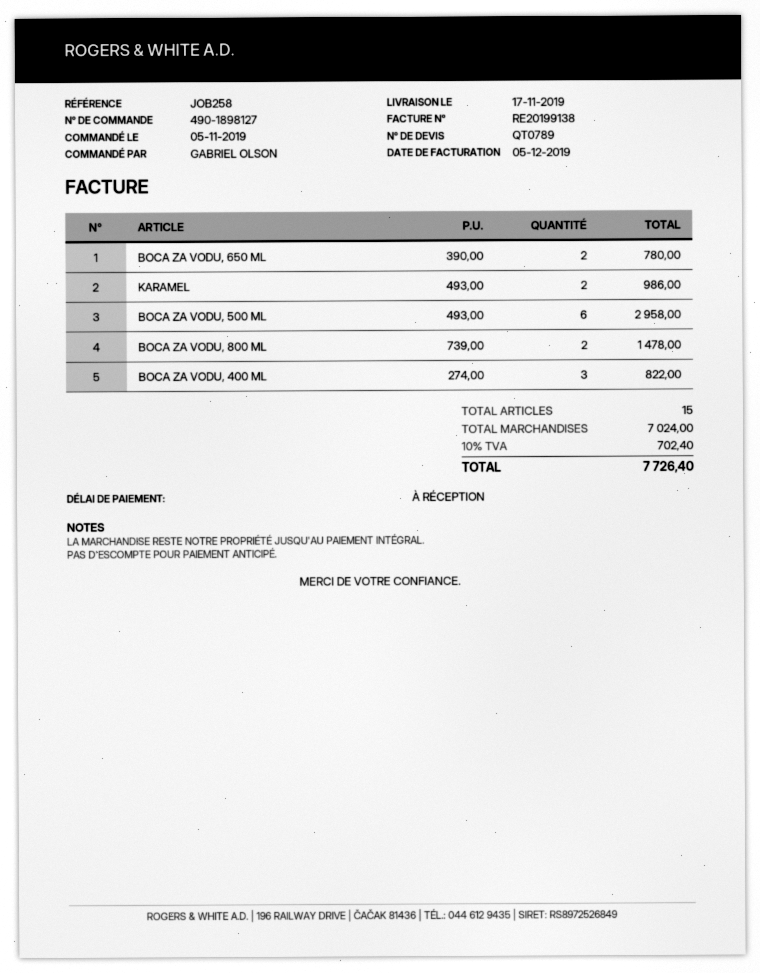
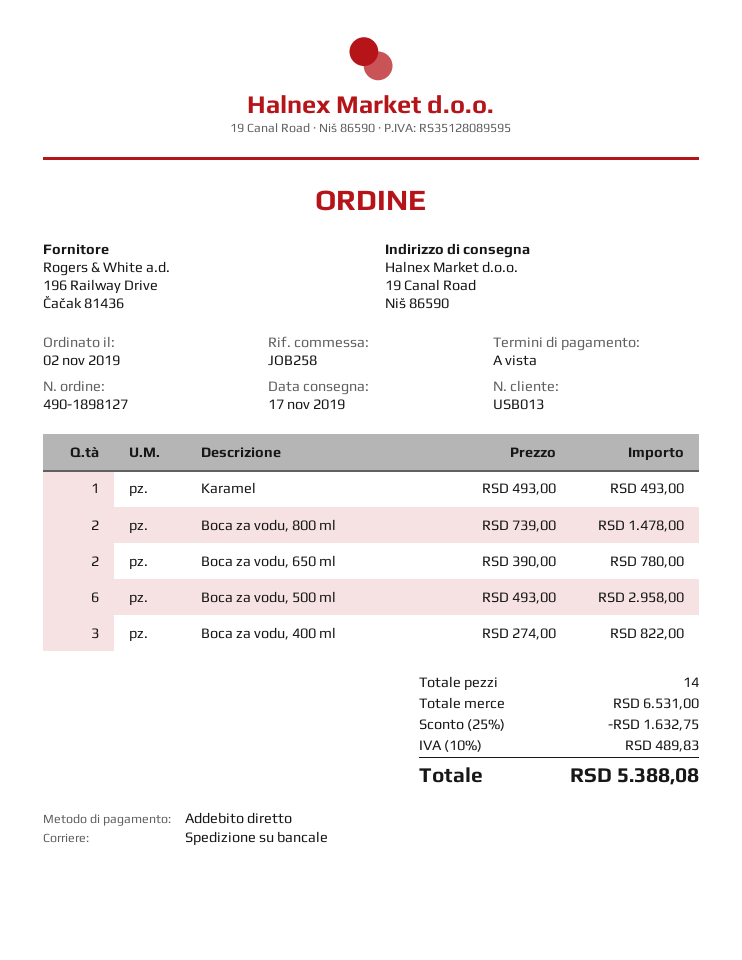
order date: 2019-11-05 -> 2019-11-02
KARAMEL: 2 x 493.00 = 986.00 -> 1 x 493.00 = 493.00
total quantity: 15 -> 14
subtotal: 7024.00 -> 6531.00
discount: none -> 25% = 1632.75
tax: 10% = 702.40 -> 10% = 489.83
total: 7726.40 -> 5388.08

